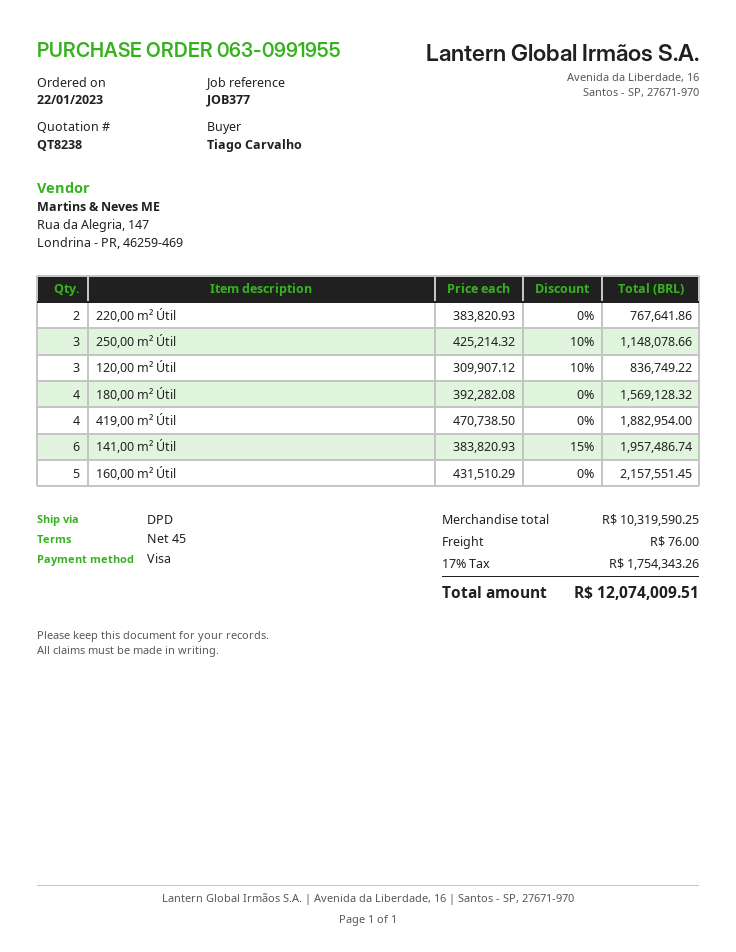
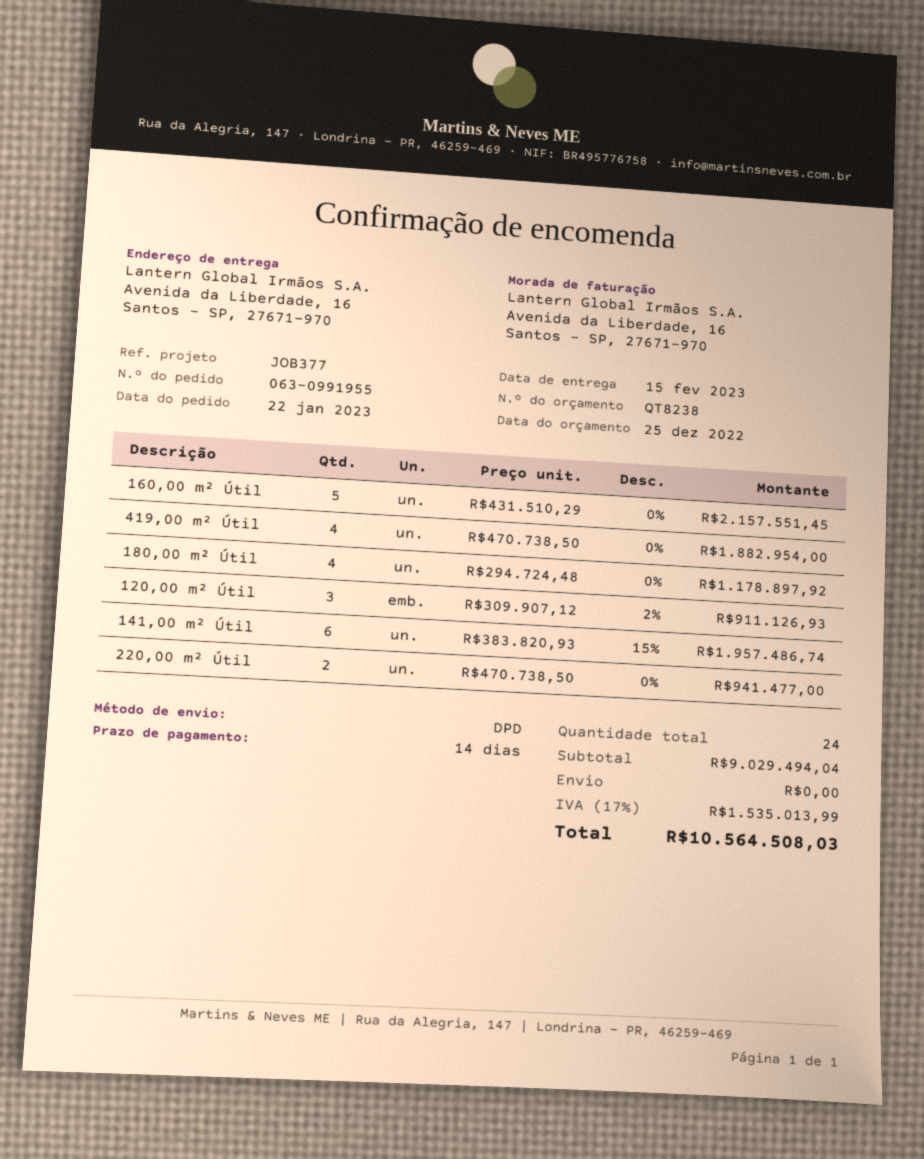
payment terms: 45 days -> 14 days
220,00 m² Útil: 2 x 383820.93 = 767641.86 -> 2 x 470738.50 = 941477.00
250,00 m² Útil: 3 x 425214.32 - 10% = 1148078.66 -> none
120,00 m² Útil: 3 x 309907.12 - 10% = 836749.22 -> 3 x 309907.12 - 2% = 911126.93
180,00 m² Útil: 4 x 392282.08 = 1569128.32 -> 4 x 294724.48 = 1178897.92
subtotal: 10319590.25 -> 9029494.04
shipping: 76.00 -> 0.00
tax: 17% = 1754343.26 -> 17% = 1535013.99
total: 12074009.51 -> 10564508.03

